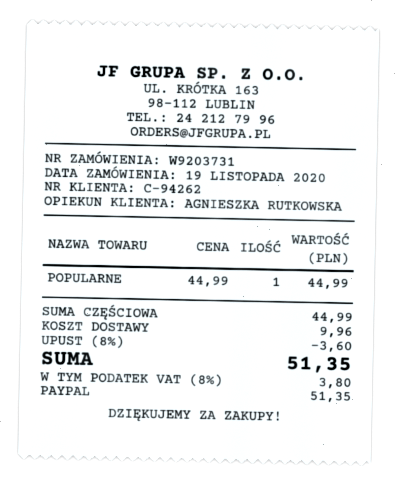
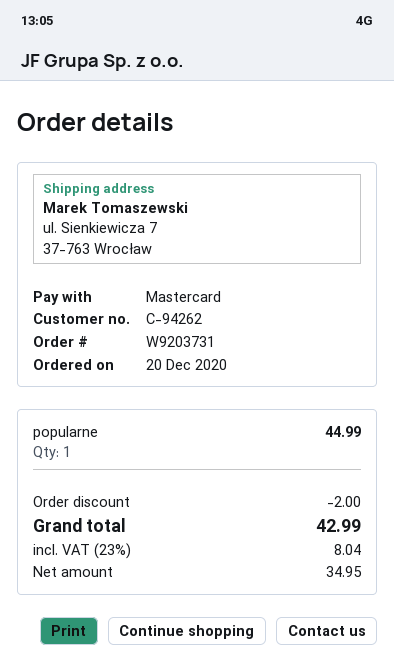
order date: 2020-11-19 -> 2020-12-20
payment method: PayPal -> Mastercard
discount: 3.60 -> 2.00
shipping: 9.96 -> none
tax: 8% = 3.80 -> 23% = 8.04
total: 51.35 -> 42.99

